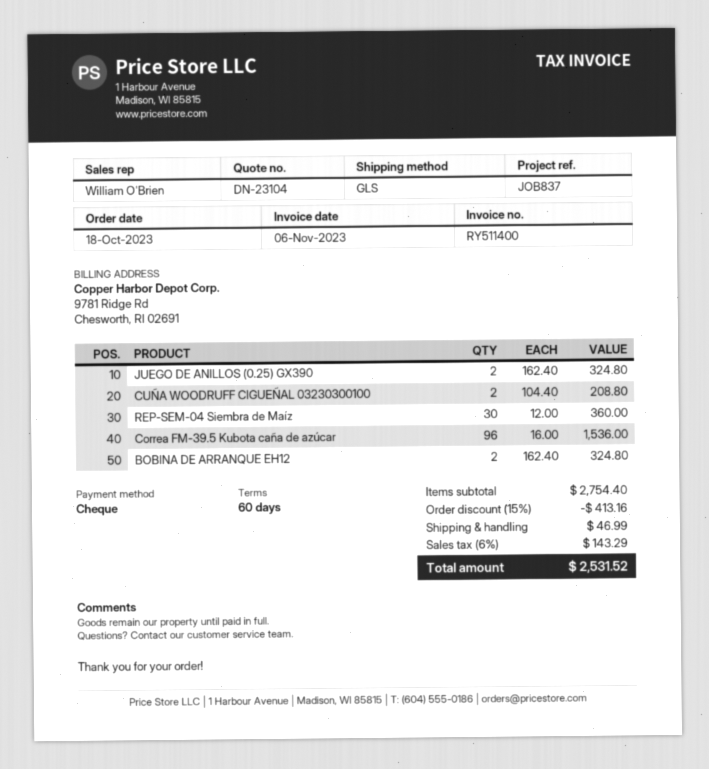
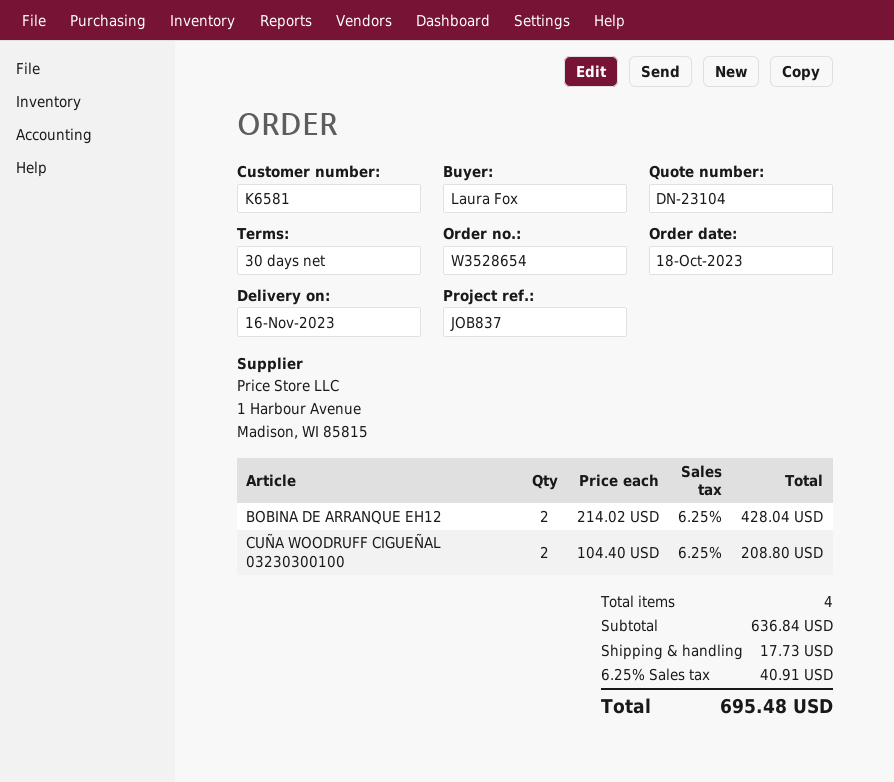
payment terms: 60 days -> 30 days
JUEGO DE ANILLOS (0.25) GX390: 2 x 162.40 = 324.80 -> none
REP-SEM-04 Siembra de Maíz: 30 x 12.00 = 360.00 -> none
Correa FM-39.5 Kubota caña de azúcar: 96 x 16.00 = 1536.00 -> none
BOBINA DE ARRANQUE EH12: 2 x 162.40 = 324.80 -> 2 x 214.02 = 428.04
subtotal: 2754.40 -> 636.84
discount: 15% = 413.16 -> none
shipping: 46.99 -> 17.73
tax: 6% = 143.29 -> 6.25% = 40.91
total: 2531.52 -> 695.48

